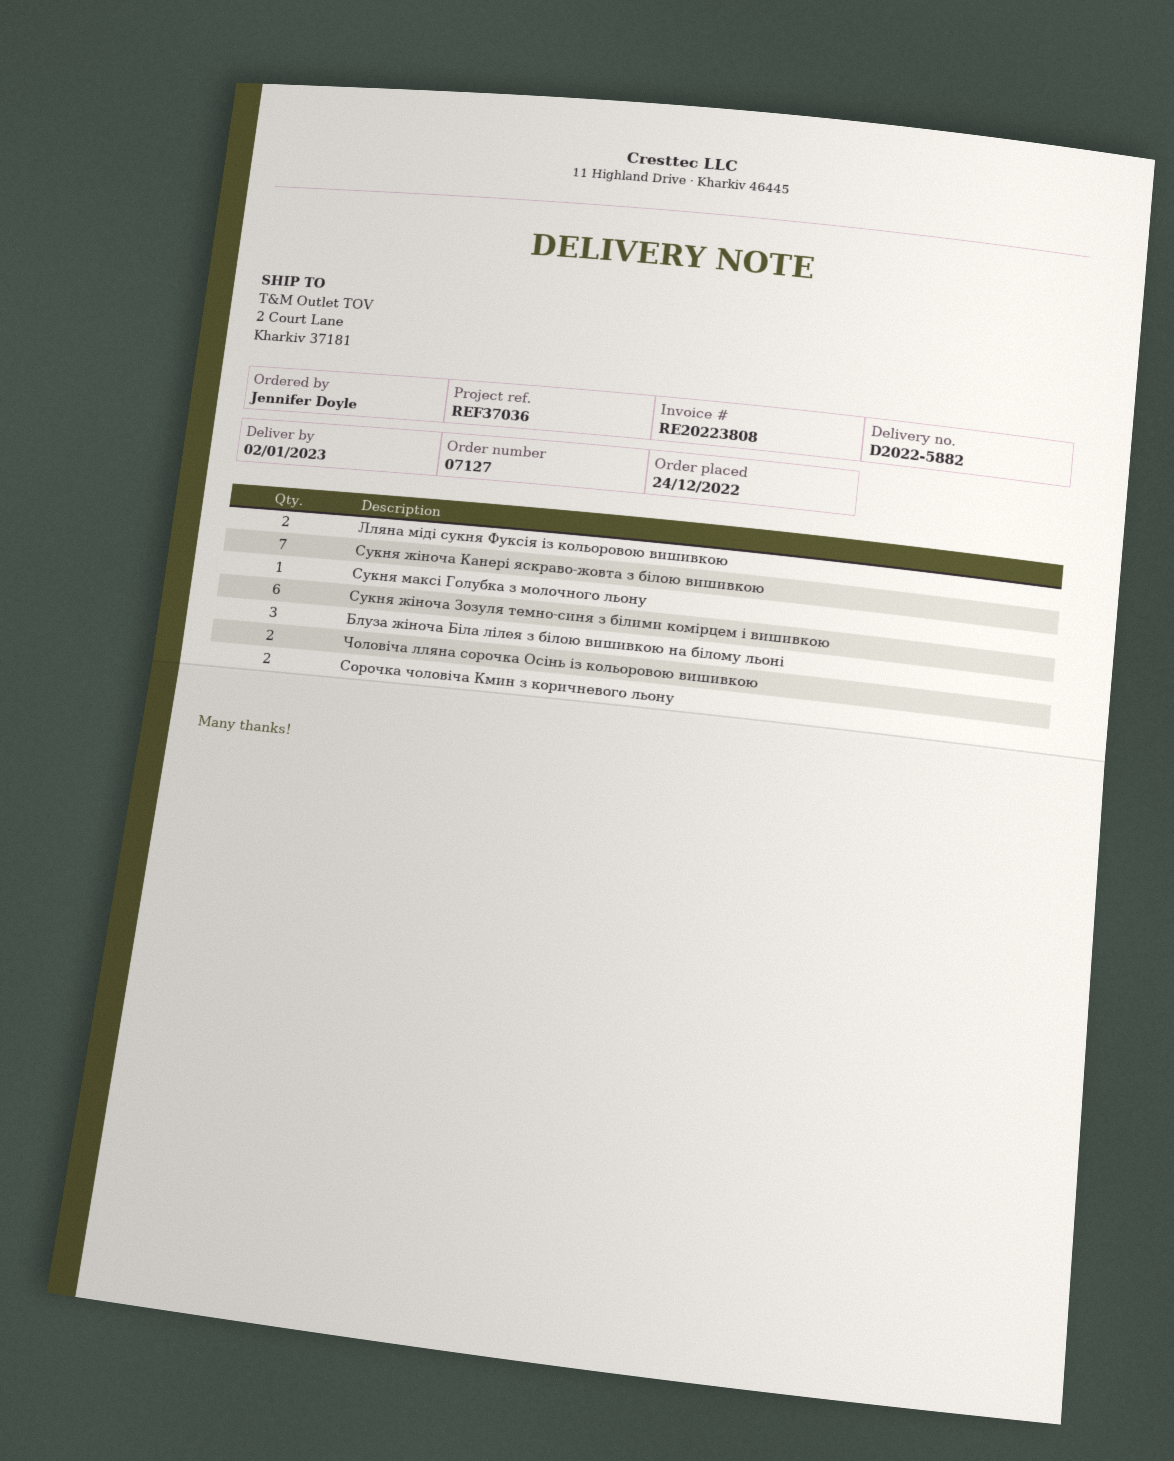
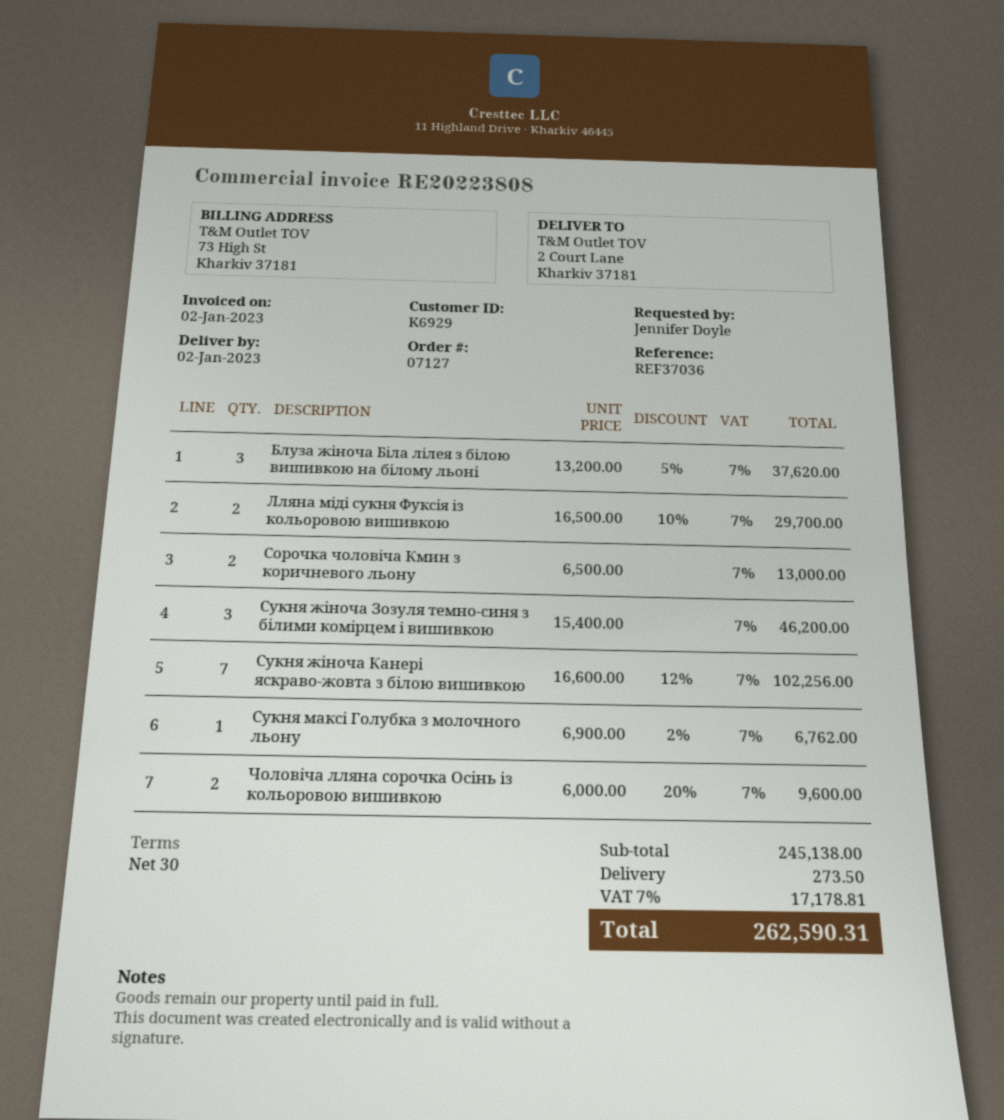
Сукня жіноча Зозуля темно-синя з білими комірцем і вишивкою: 6 -> 3

